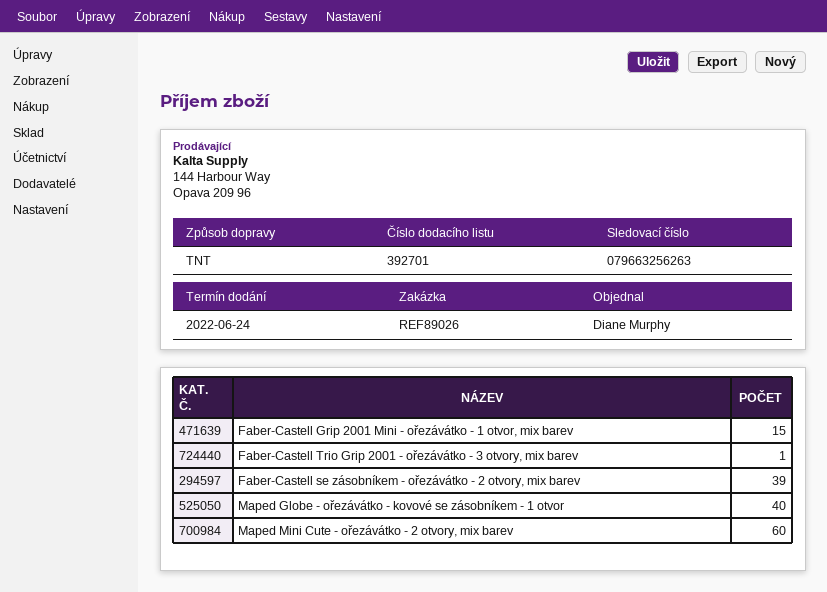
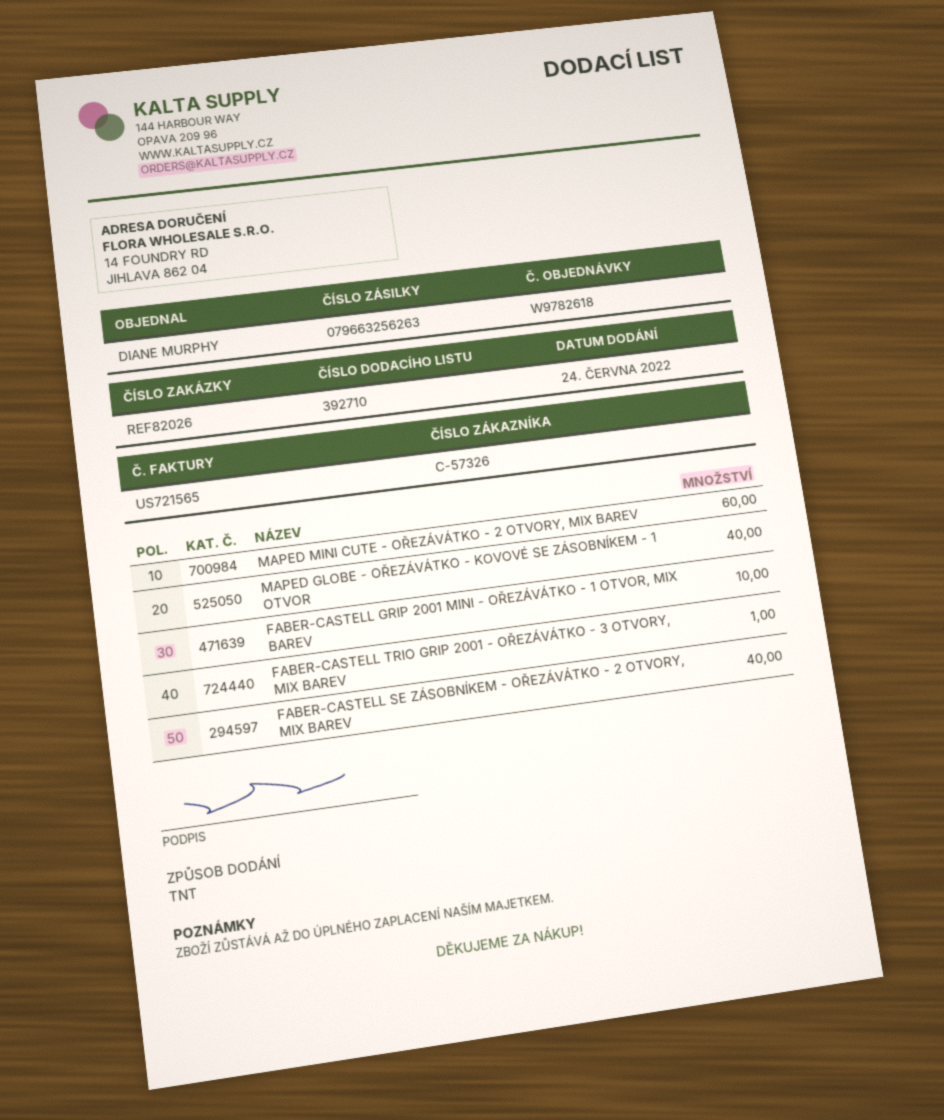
delivery note number: 392701 -> 392710
reference: REF89026 -> REF82026
Faber-Castell Grip 2001 Mini - ořezávátko - 1 otvor, mix barev: 15 -> 10
Faber-Castell se zásobníkem - ořezávátko - 2 otvory, mix barev: 39 -> 40

